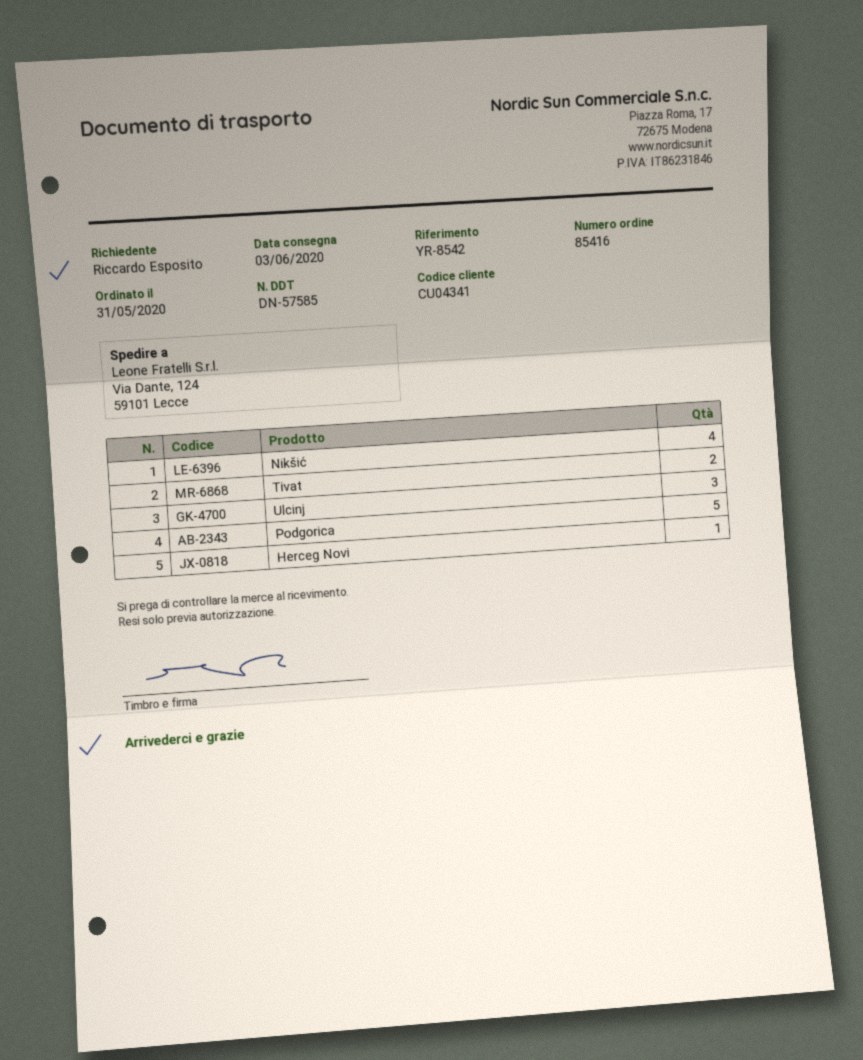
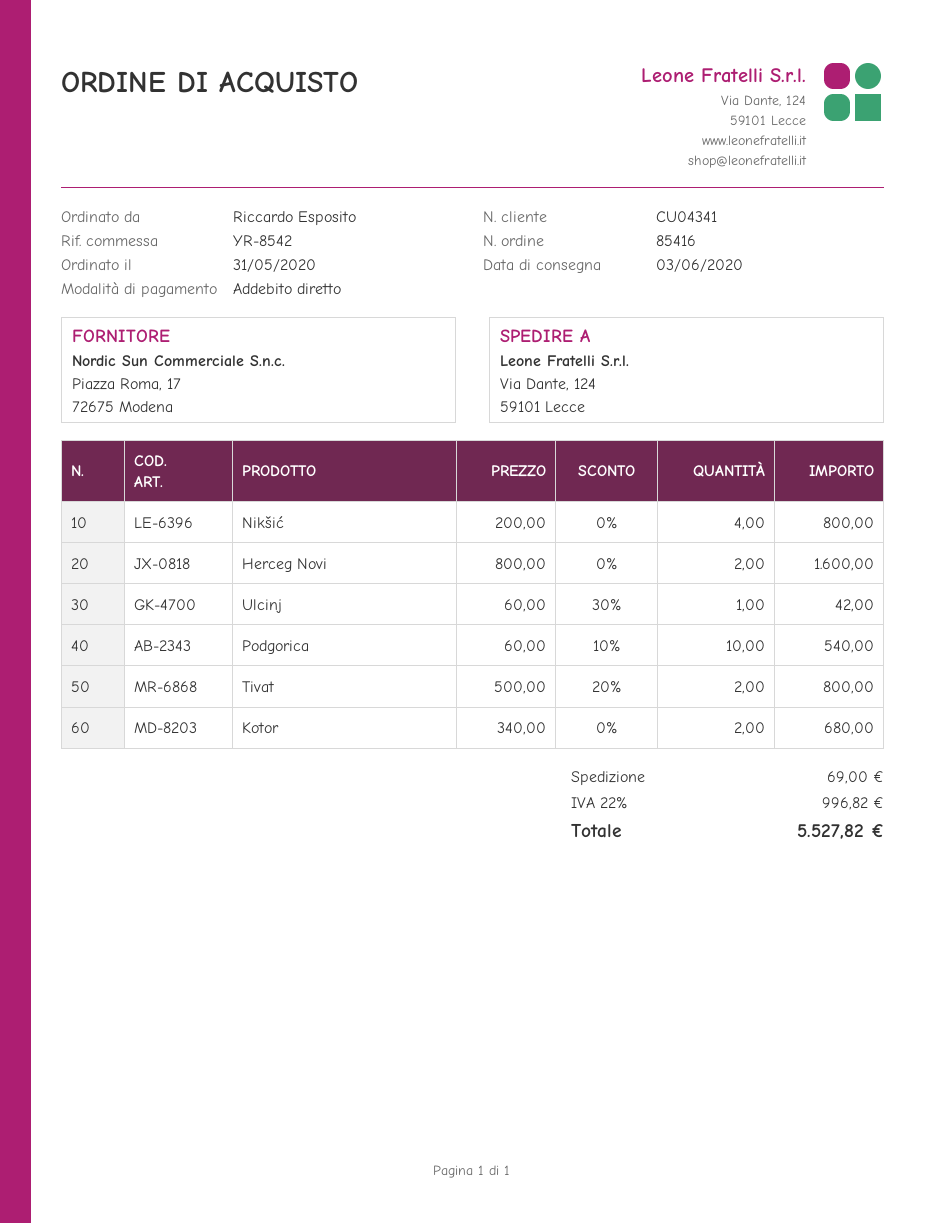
Ulcinj: 3 -> 1
Podgorica: 5 -> 10
Herceg Novi: 1 -> 2
Kotor: none -> 2

